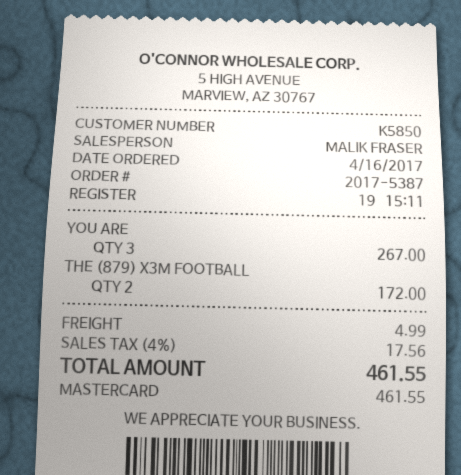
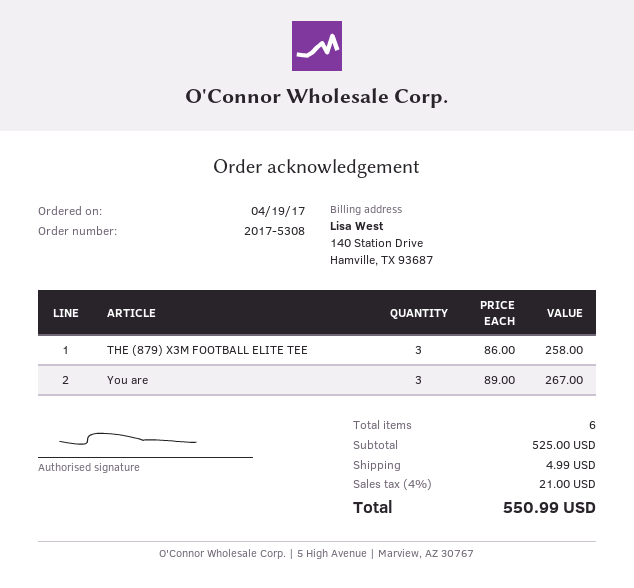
order number: 2017-5387 -> 2017-5308
order date: 2017-04-16 -> 2017-04-19
THE (879) X3M FOOTBALL: 2 for 172.00 -> 3 for 258.00
tax: 4% = 17.56 -> 4% = 21.00
total: 461.55 -> 550.99

